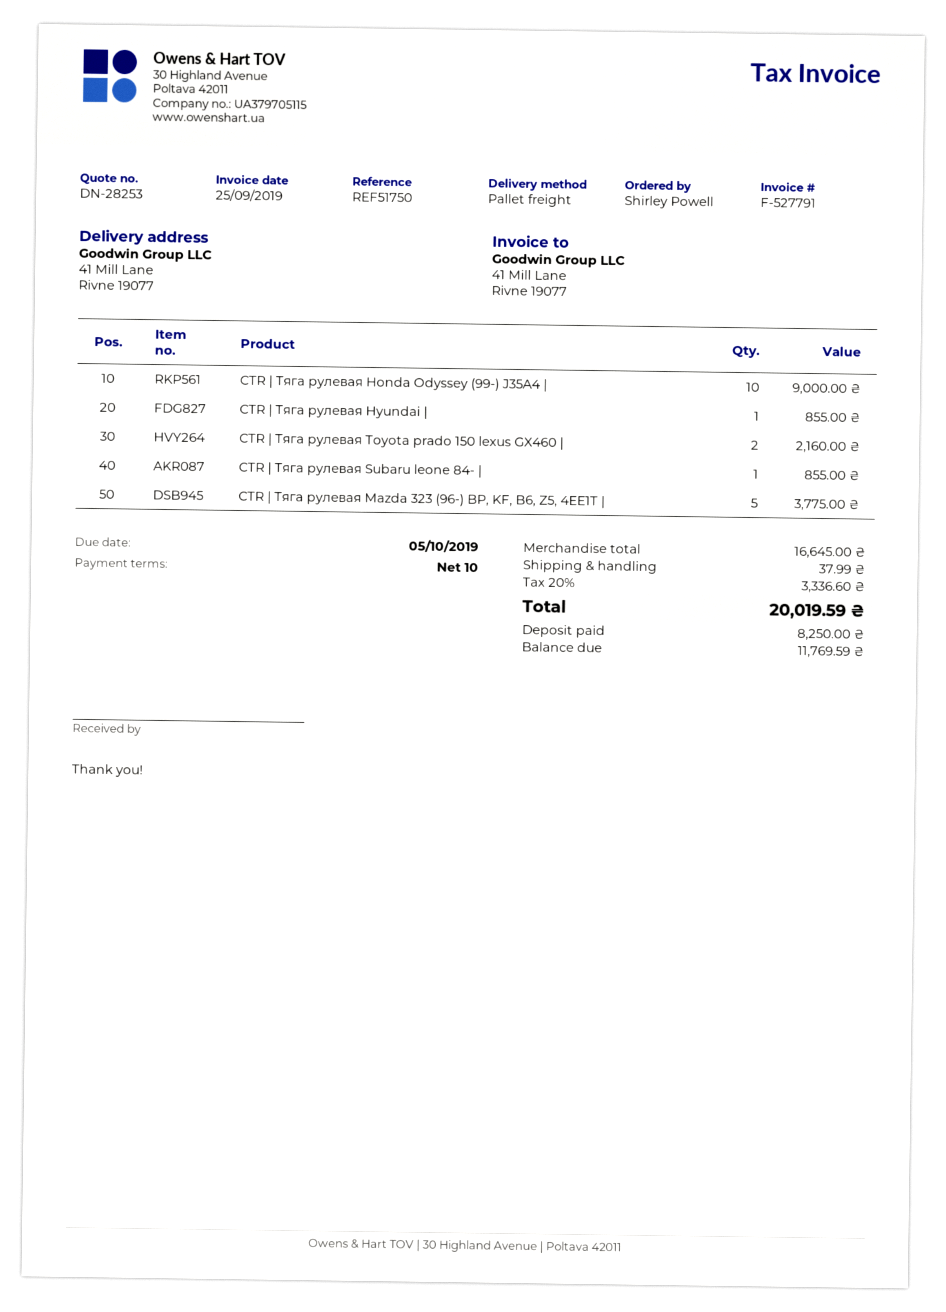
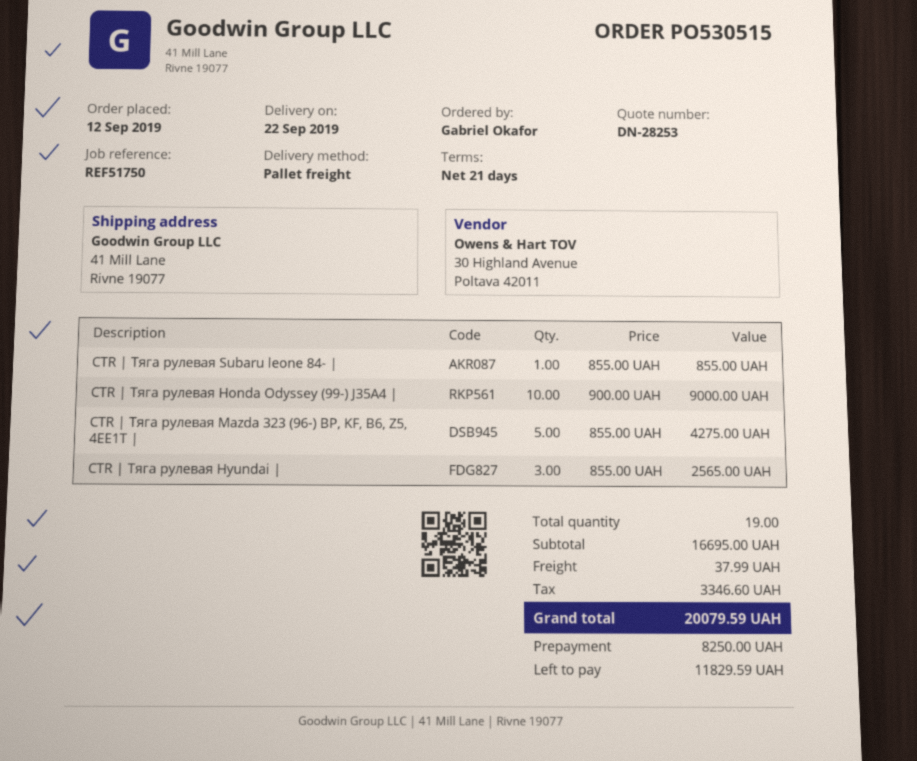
payment terms: 10 days -> 21 days
ordered by: Shirley Powell -> Gabriel Okafor
CTR | Тяга рулевая Hyundai |: 1 for 855.00 -> 3 for 2565.00
CTR | Тяга рулевая Toyota prado 150 lexus GX460 |: 2 for 2160.00 -> none
CTR | Тяга рулевая Mazda 323 (96-) BP, KF, B6, Z5, 4EE1T |: 5 for 3775.00 -> 5 for 4275.00
subtotal: 16645.00 -> 16695.00
tax: 3336.60 -> 3346.60
total: 20019.59 -> 20079.59
balance: 11769.59 -> 11829.59

